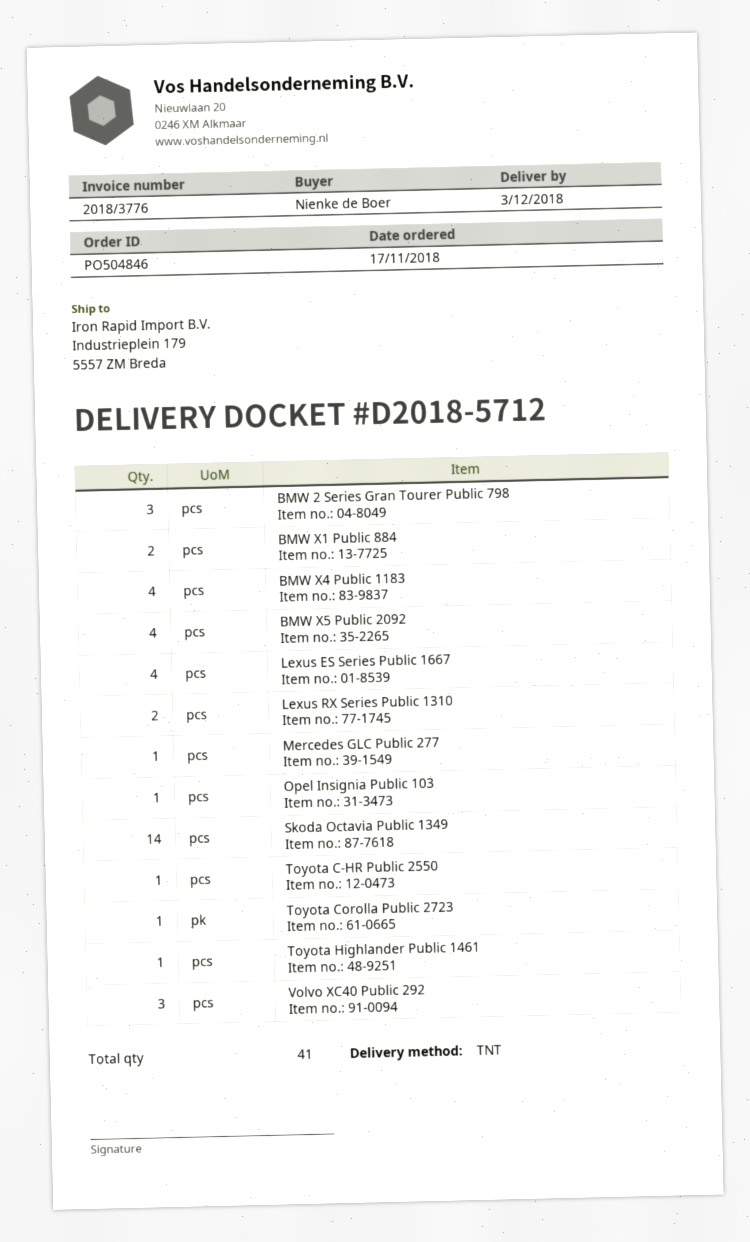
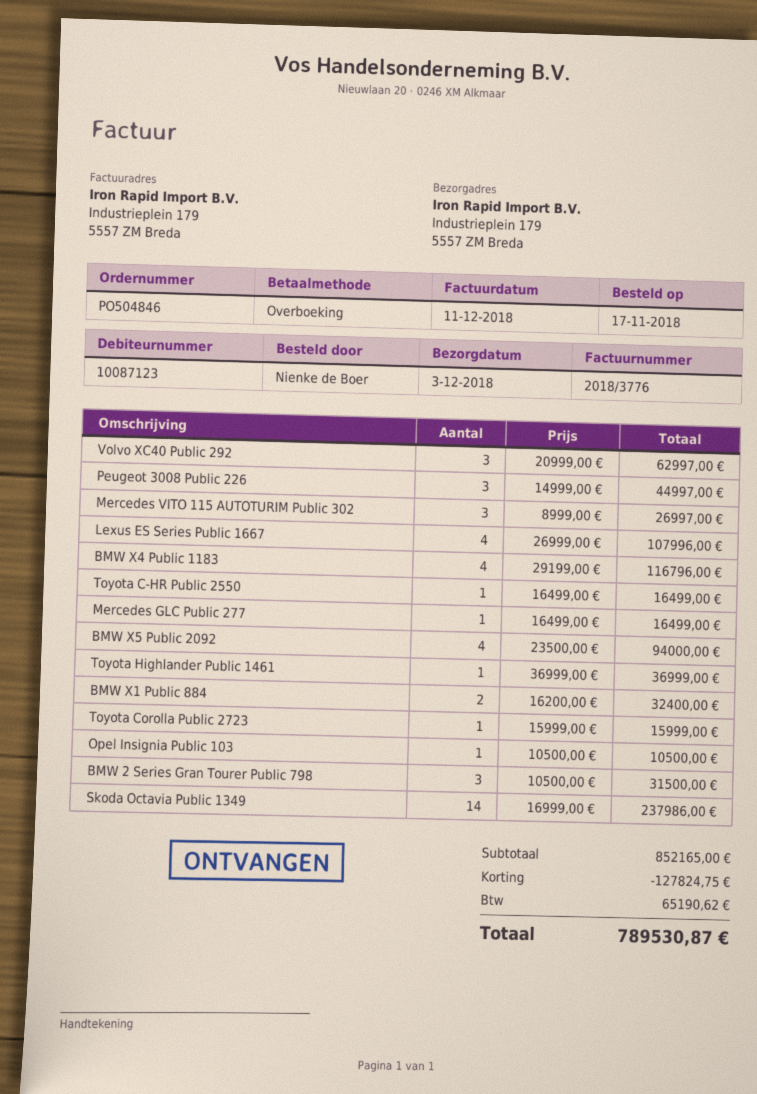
Lexus RX Series Public 1310: 2 -> none
Peugeot 3008 Public 226: none -> 3
Mercedes VITO 115 AUTOTURIM Public 302: none -> 3

